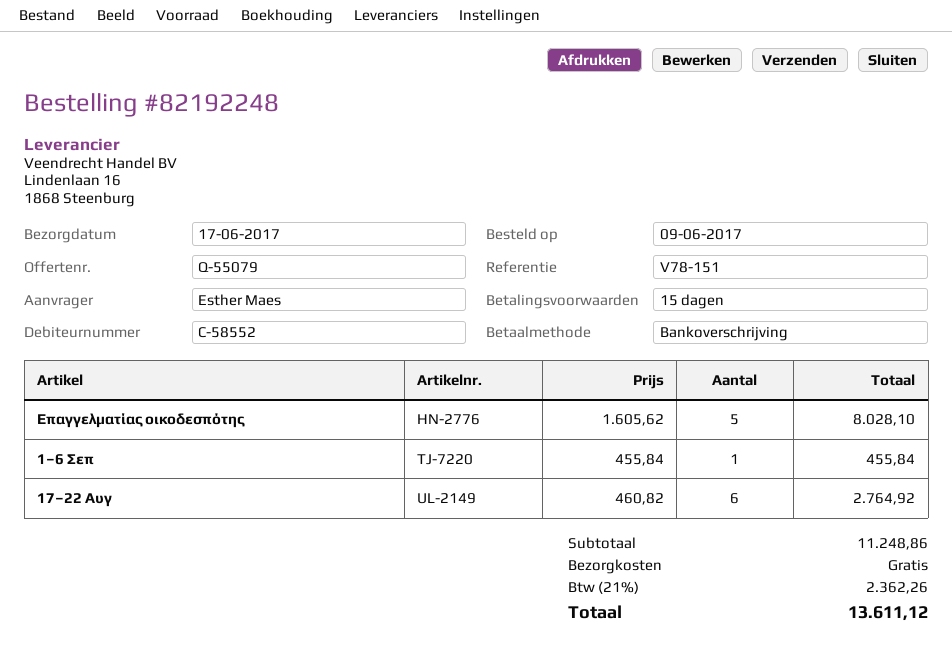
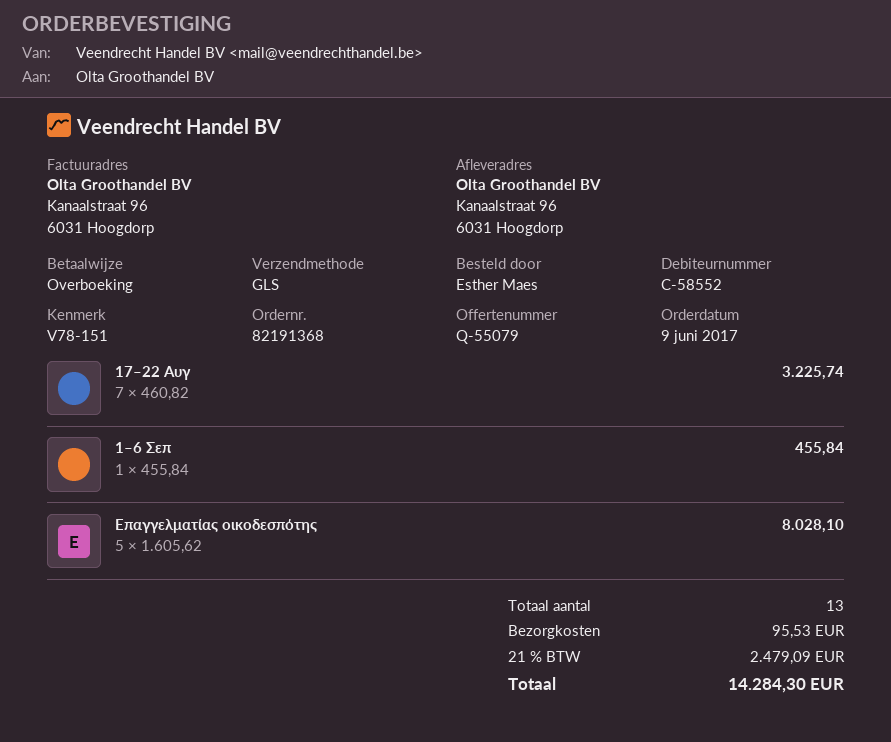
order number: 82192248 -> 82191368
17–22 Αυγ: 6 x 460.82 = 2764.92 -> 7 x 460.82 = 3225.74
shipping: 0.00 -> 95.53
tax: 21% = 2362.26 -> 21% = 2479.09
total: 13611.12 -> 14284.30

